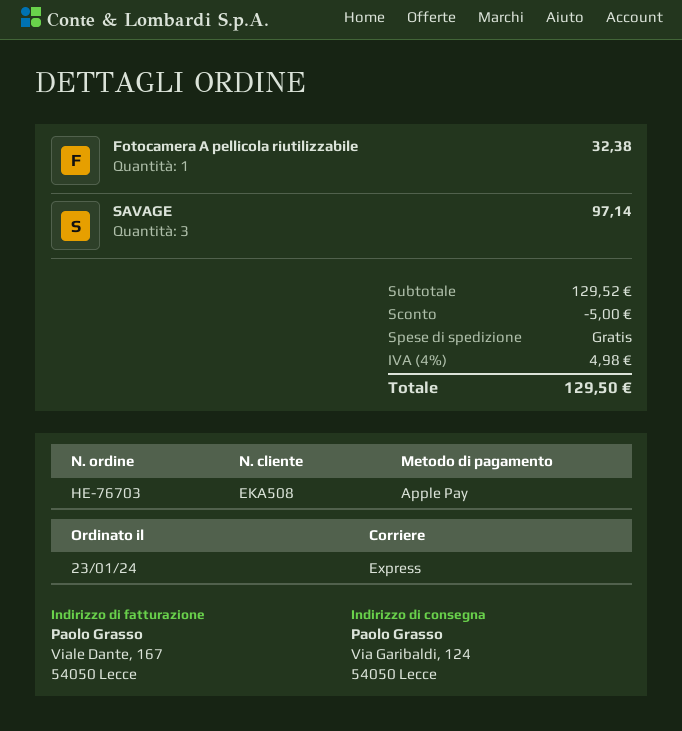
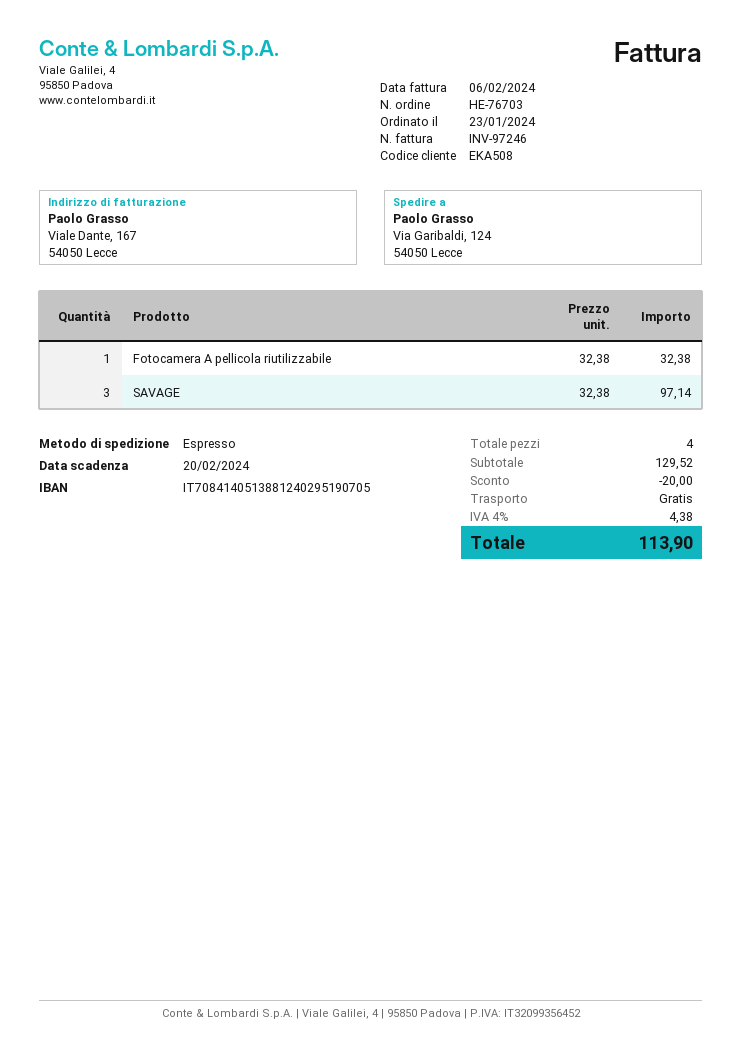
discount: 5.00 -> 20.00
tax: 4% = 4.98 -> 4% = 4.38
total: 129.50 -> 113.90

